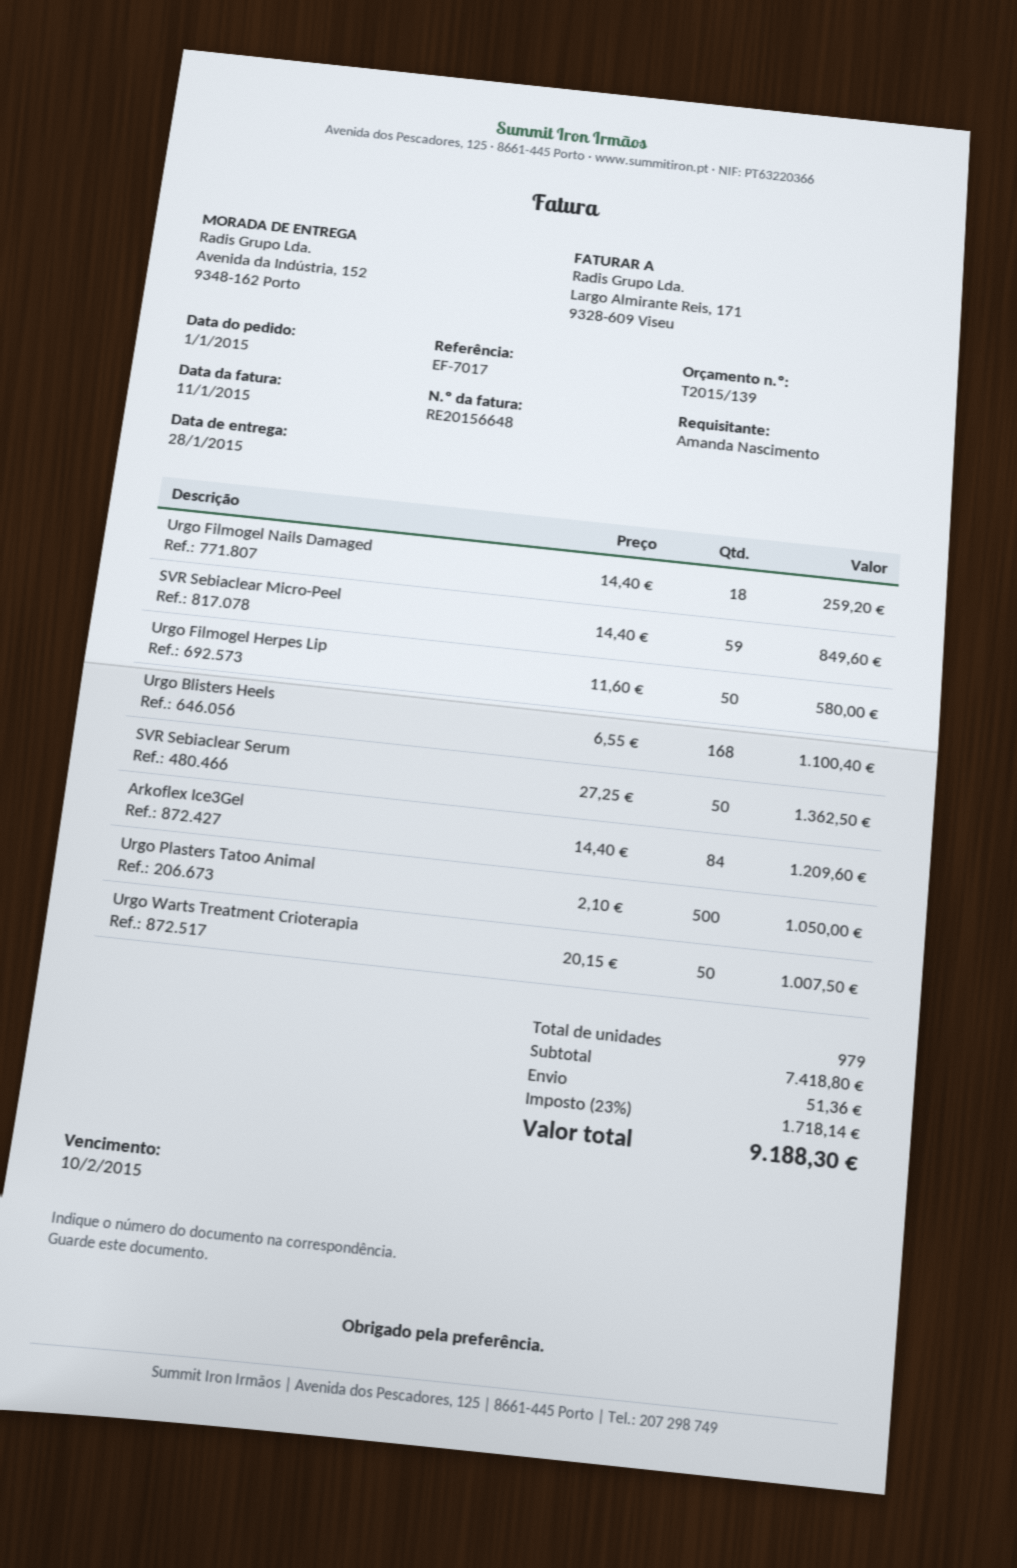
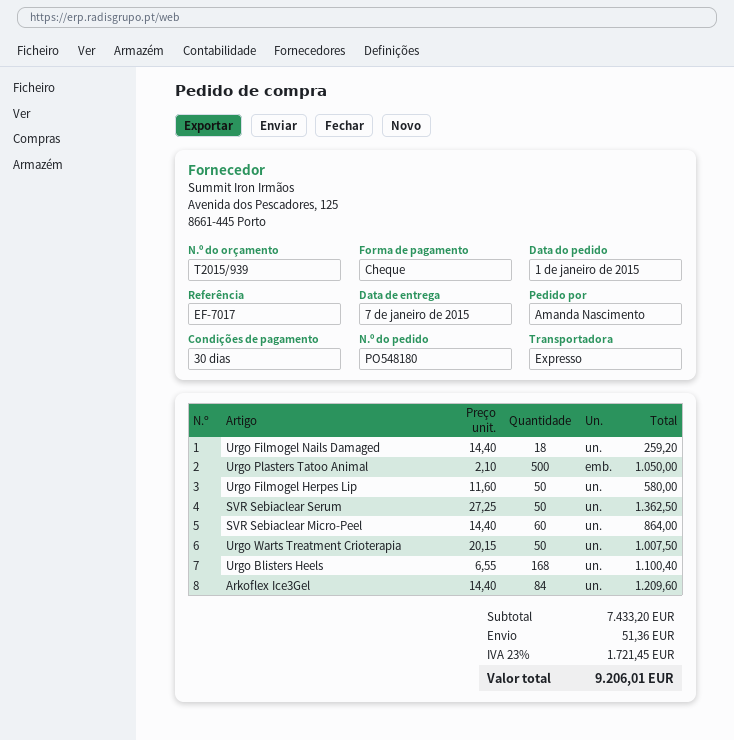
quote number: T2015/139 -> T2015/939
delivery date: 2015-01-28 -> 2015-01-07
SVR Sebiaclear Micro-Peel: 59 x 14.40 = 849.60 -> 60 x 14.40 = 864.00
subtotal: 7418.80 -> 7433.20
tax: 23% = 1718.14 -> 23% = 1721.45
total: 9188.30 -> 9206.01

